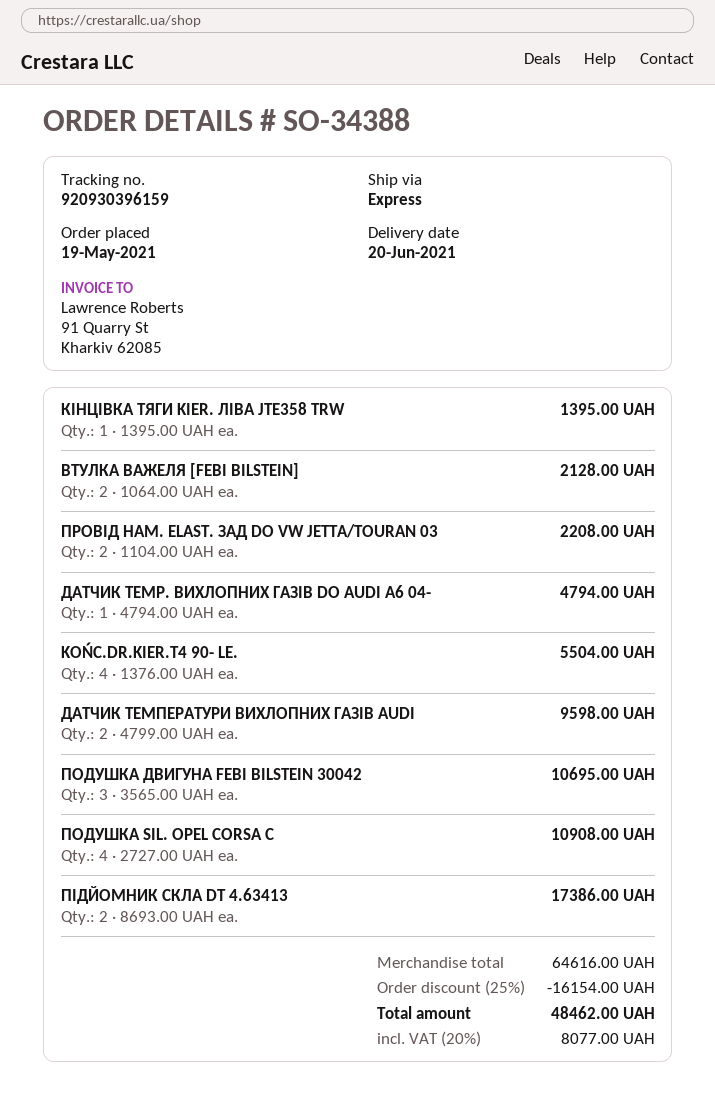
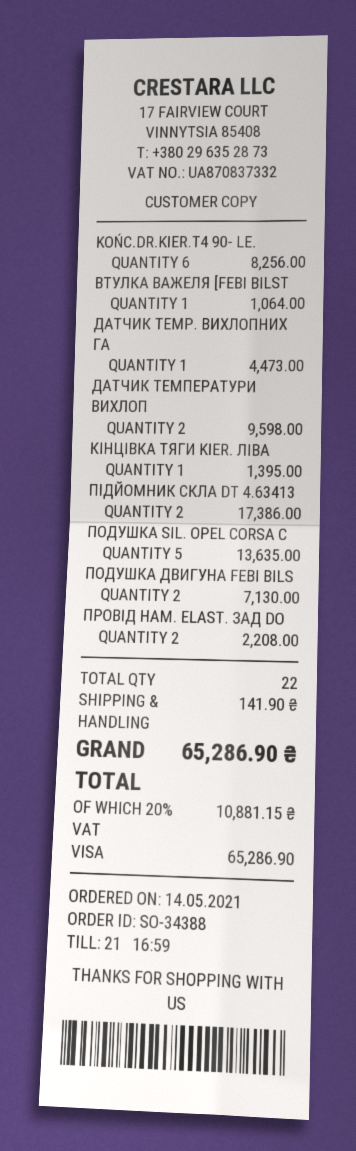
order date: 2021-05-19 -> 2021-05-14
ВТУЛКА ВАЖЕЛЯ [FEBI BILSTEIN]: 2 for 2128.00 -> 1 for 1064.00
ДАТЧИК TEMP. ВИХЛОПНИХ ГАЗІВ DO AUDI A6 04-: 1 for 4794.00 -> 1 for 4473.00
KOŃC.DR.KIER.T4 90- LE.: 4 for 5504.00 -> 6 for 8256.00
ПОДУШКА ДВИГУНА FEBI BILSTEIN 30042: 3 for 10695.00 -> 2 for 7130.00
ПОДУШКА SIL. OPEL CORSA C: 4 for 10908.00 -> 5 for 13635.00
discount: 25% = 16154.00 -> none
shipping: none -> 141.90
tax: 20% = 8077.00 -> 20% = 10881.15
total: 48462.00 -> 65286.90

